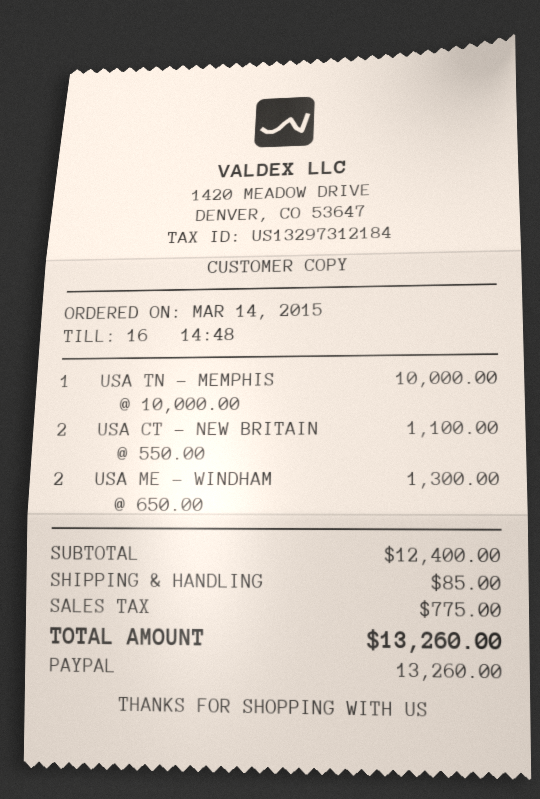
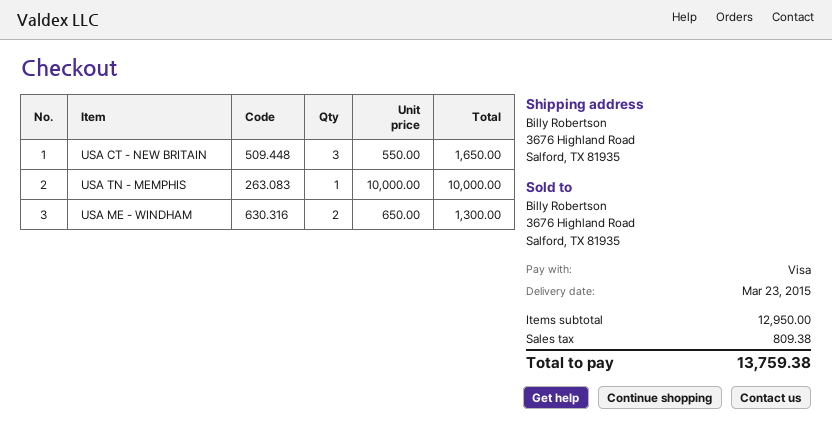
payment method: PayPal -> Visa
USA CT - NEW BRITAIN: 2 x 550.00 = 1100.00 -> 3 x 550.00 = 1650.00
subtotal: 12400.00 -> 12950.00
shipping: 85.00 -> none
tax: 775.00 -> 809.38
total: 13260.00 -> 13759.38

